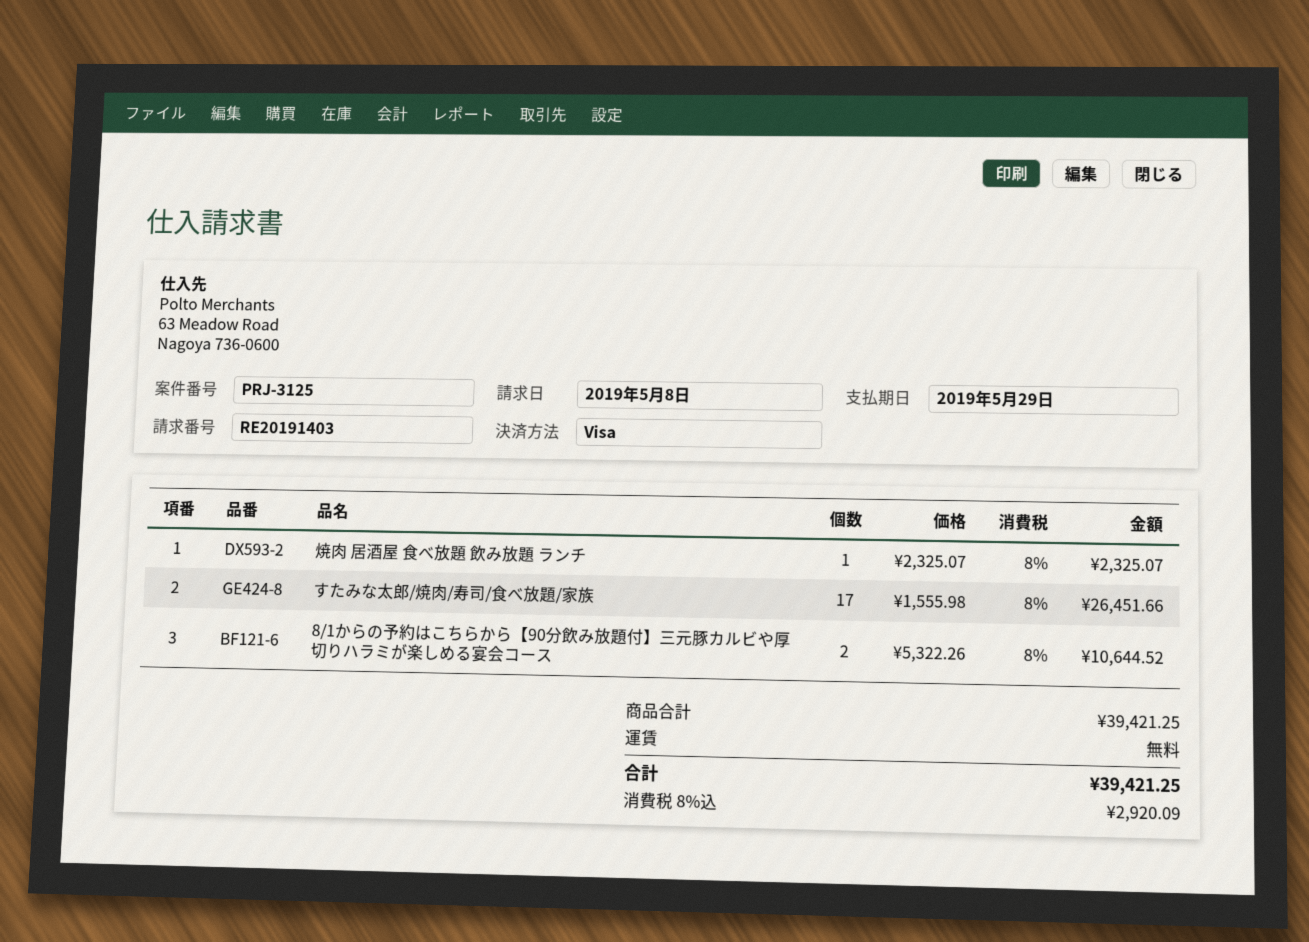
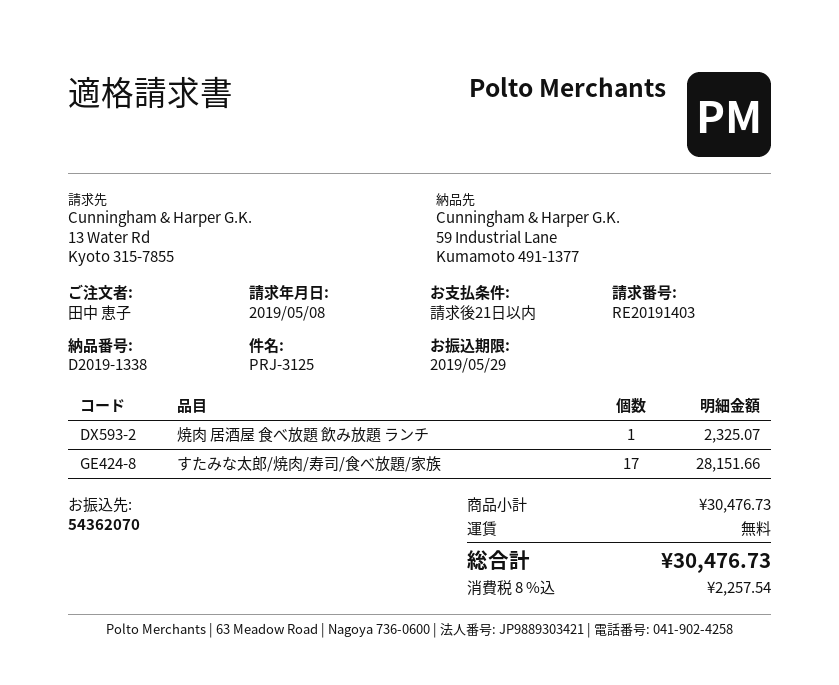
すたみな太郎/焼肉/寿司/食べ放題/家族: 17 for 26451.66 -> 17 for 28151.66
8/1からの予約はこちらから【90分飲み放題付】三元豚カルビや厚切りハラミが楽しめる宴会コース: 2 for 10644.52 -> none
subtotal: 39421.25 -> 30476.73
tax: 8% = 2920.09 -> 8% = 2257.54
total: 39421.25 -> 30476.73

